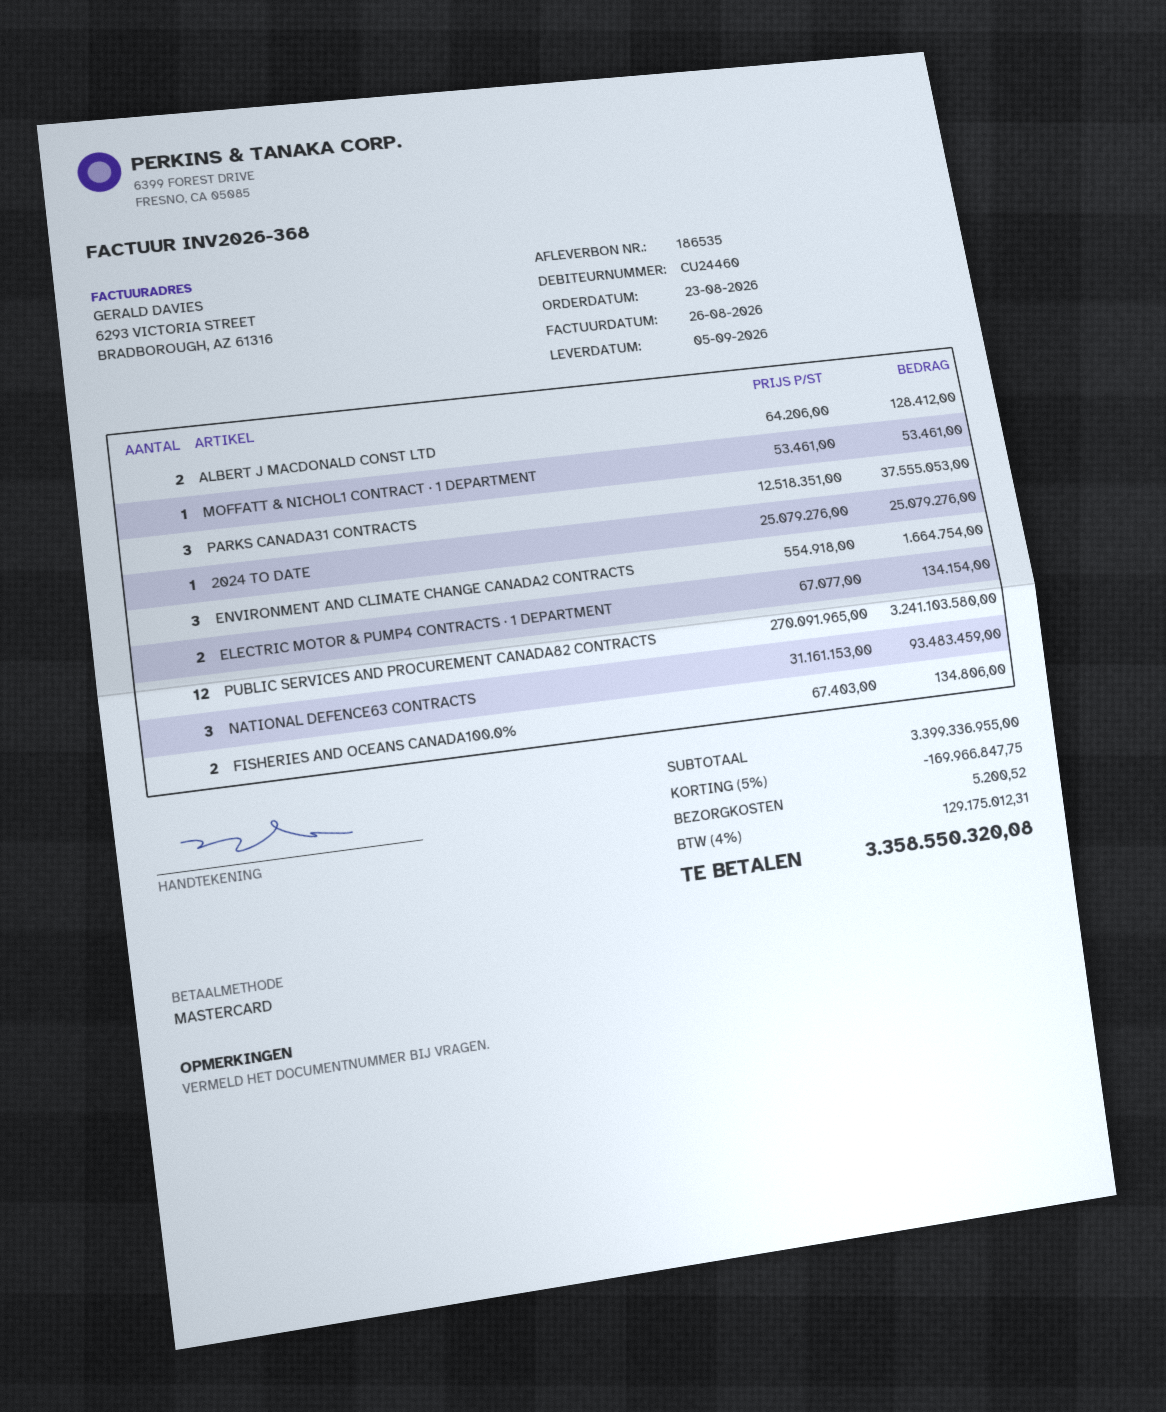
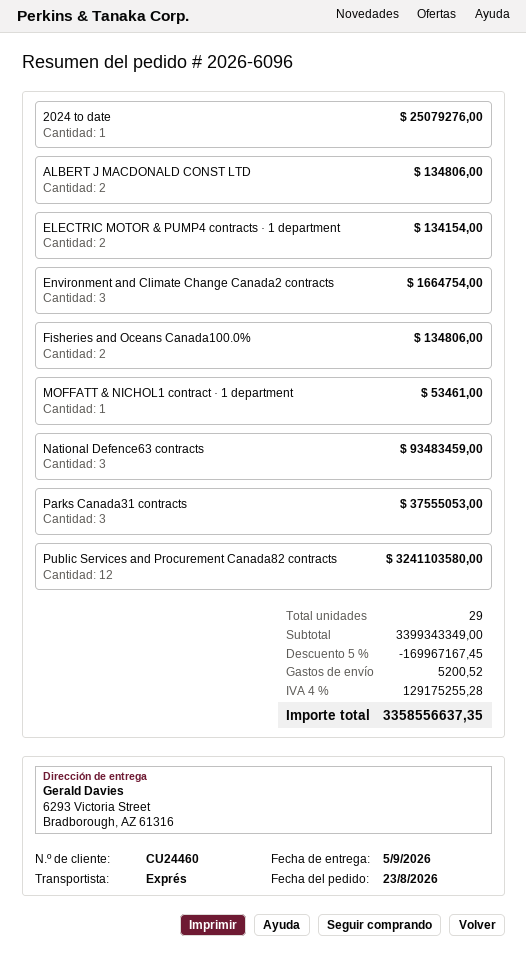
ALBERT J MACDONALD CONST LTD: 2 for 128412.00 -> 2 for 134806.00
subtotal: 3399336955.00 -> 3399343349.00
discount: 5% = 169966847.75 -> 5% = 169967167.45
tax: 4% = 129175012.31 -> 4% = 129175255.28
total: 3358550320.08 -> 3358556637.35

